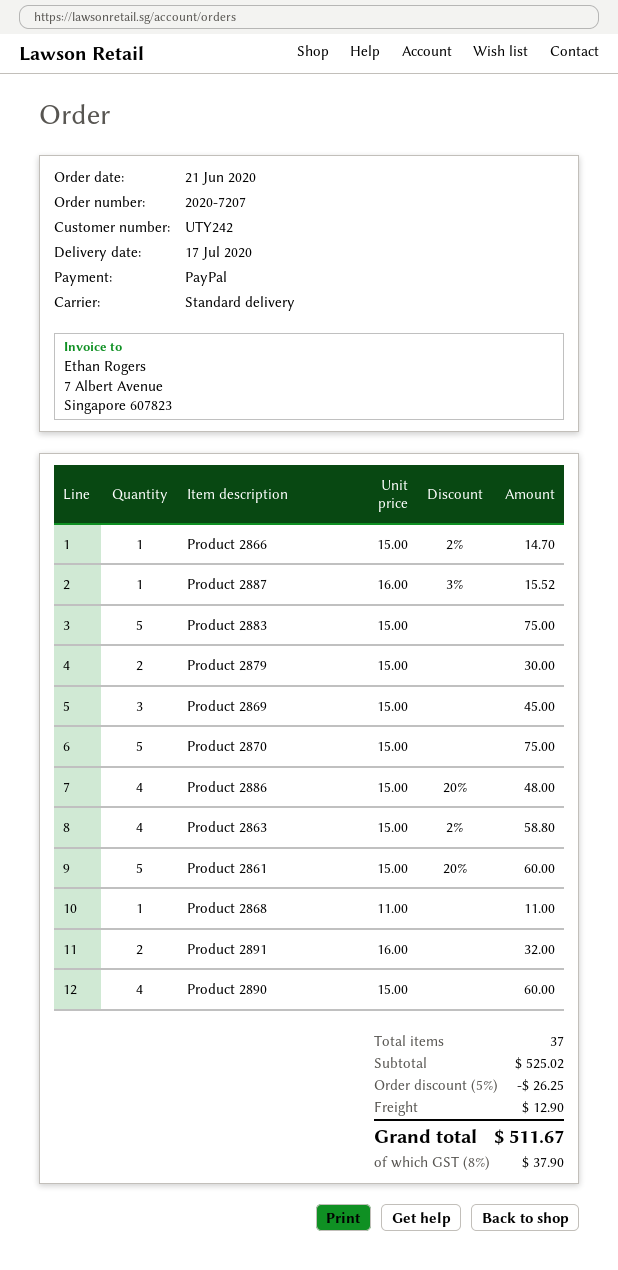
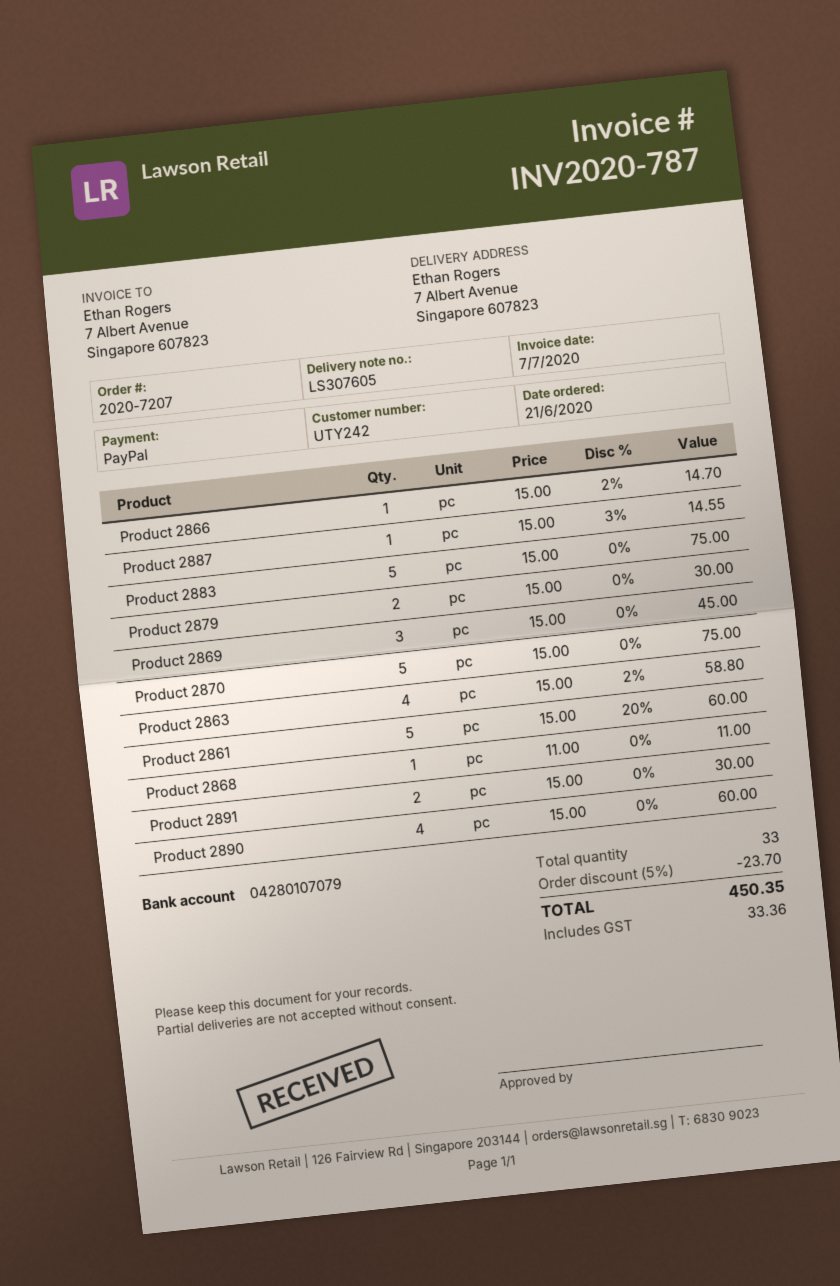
Product 2887: 1 x 16.00 - 3% = 15.52 -> 1 x 15.00 - 3% = 14.55
Product 2886: 4 x 15.00 - 20% = 48.00 -> none
Product 2891: 2 x 16.00 = 32.00 -> 2 x 15.00 = 30.00
total quantity: 37 -> 33
discount: 5% = 26.25 -> 5% = 23.70
shipping: 12.90 -> none
tax: 37.90 -> 33.36
total: 511.67 -> 450.35

